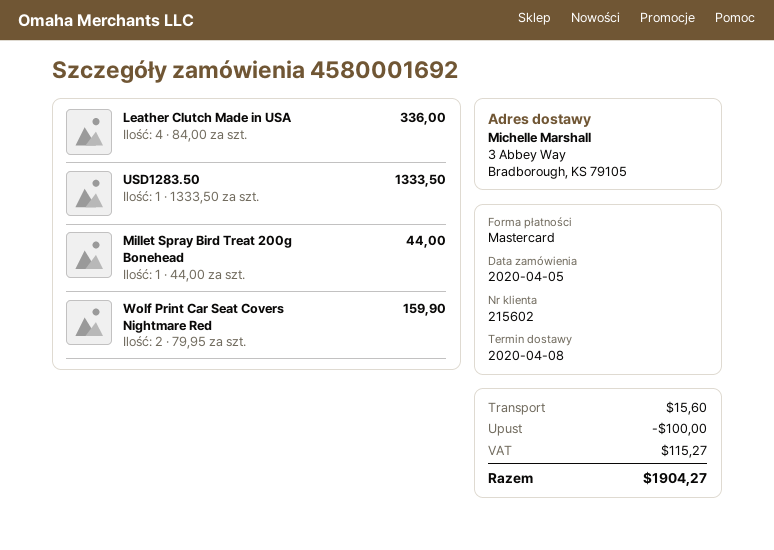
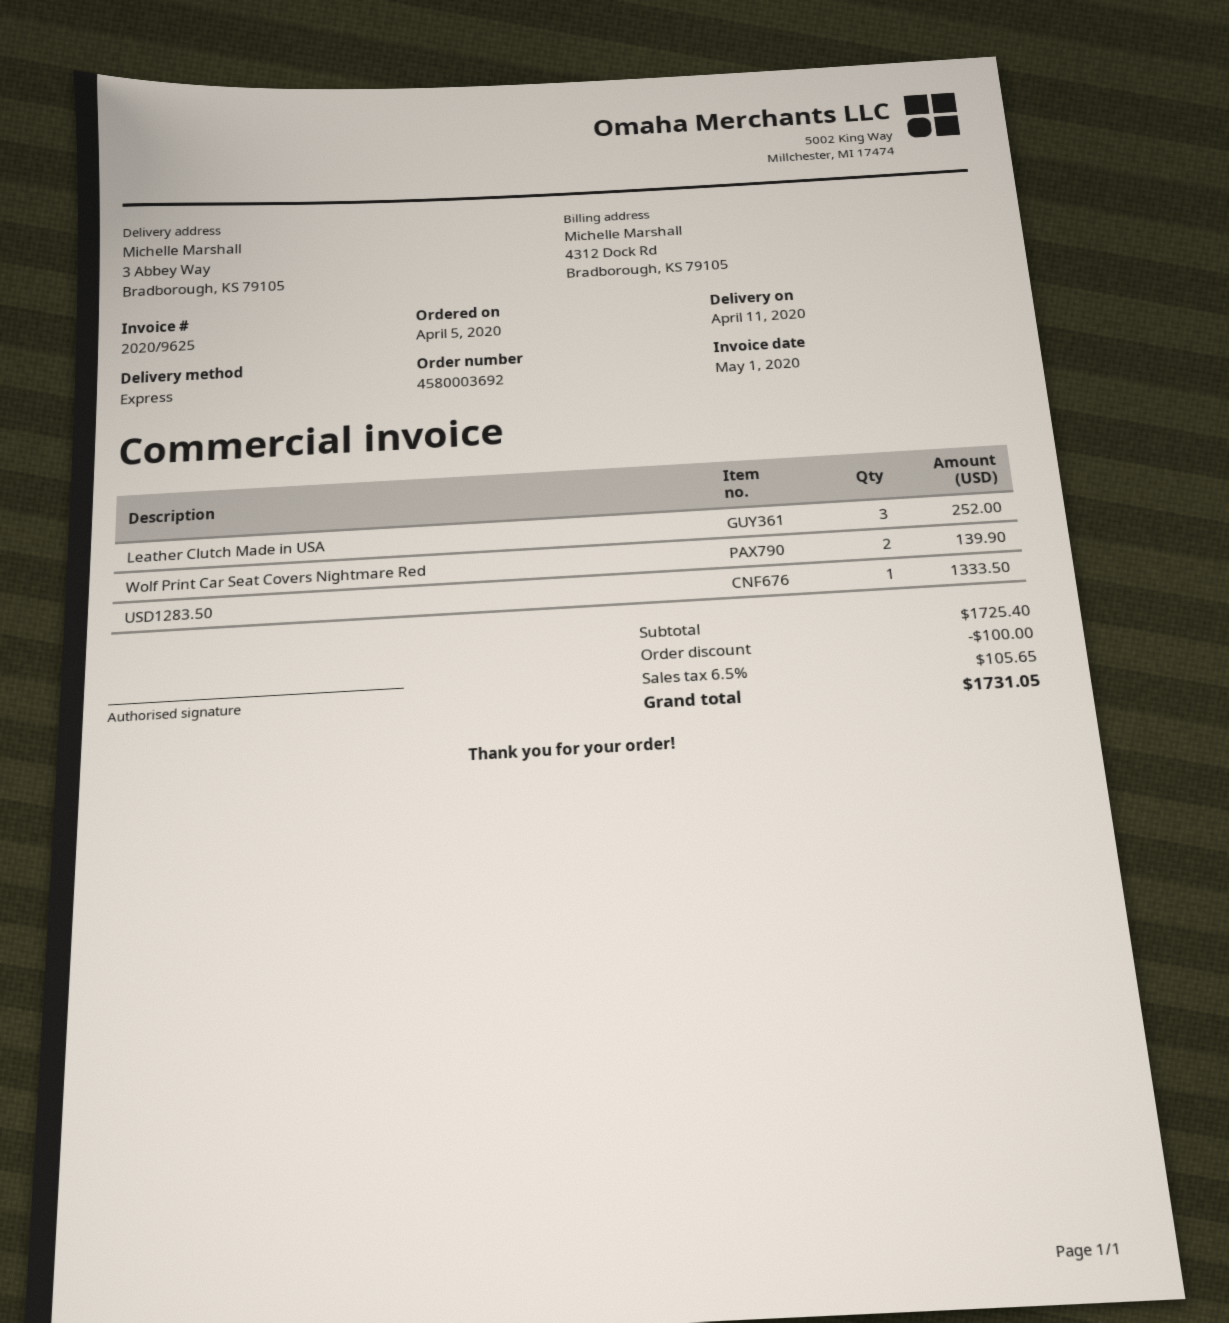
order number: 4580001692 -> 4580003692
delivery date: 2020-04-08 -> 2020-04-11
Leather Clutch Made in USA: 4 for 336.00 -> 3 for 252.00
Millet Spray Bird Treat 200g Bonehead: 1 for 44.00 -> none
Wolf Print Car Seat Covers Nightmare Red: 2 for 159.90 -> 2 for 139.90
shipping: 15.60 -> none
tax: 115.27 -> 105.65
total: 1904.27 -> 1731.05

